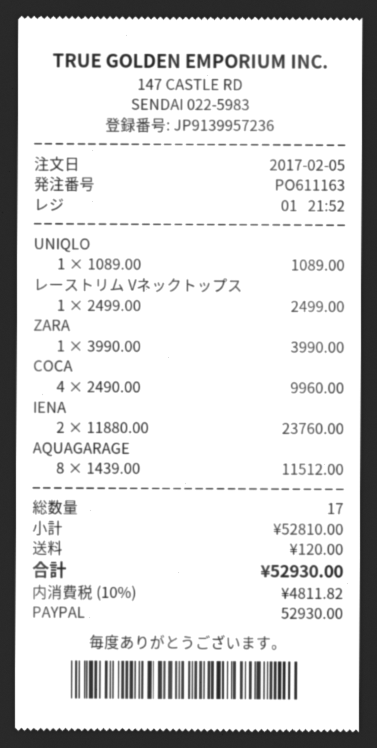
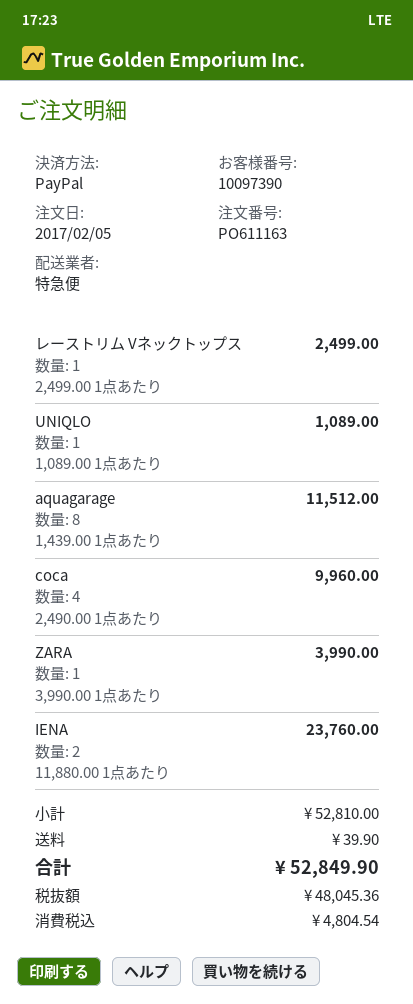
shipping: 120.00 -> 39.90
tax: 4811.82 -> 4804.54
total: 52930.00 -> 52849.90

